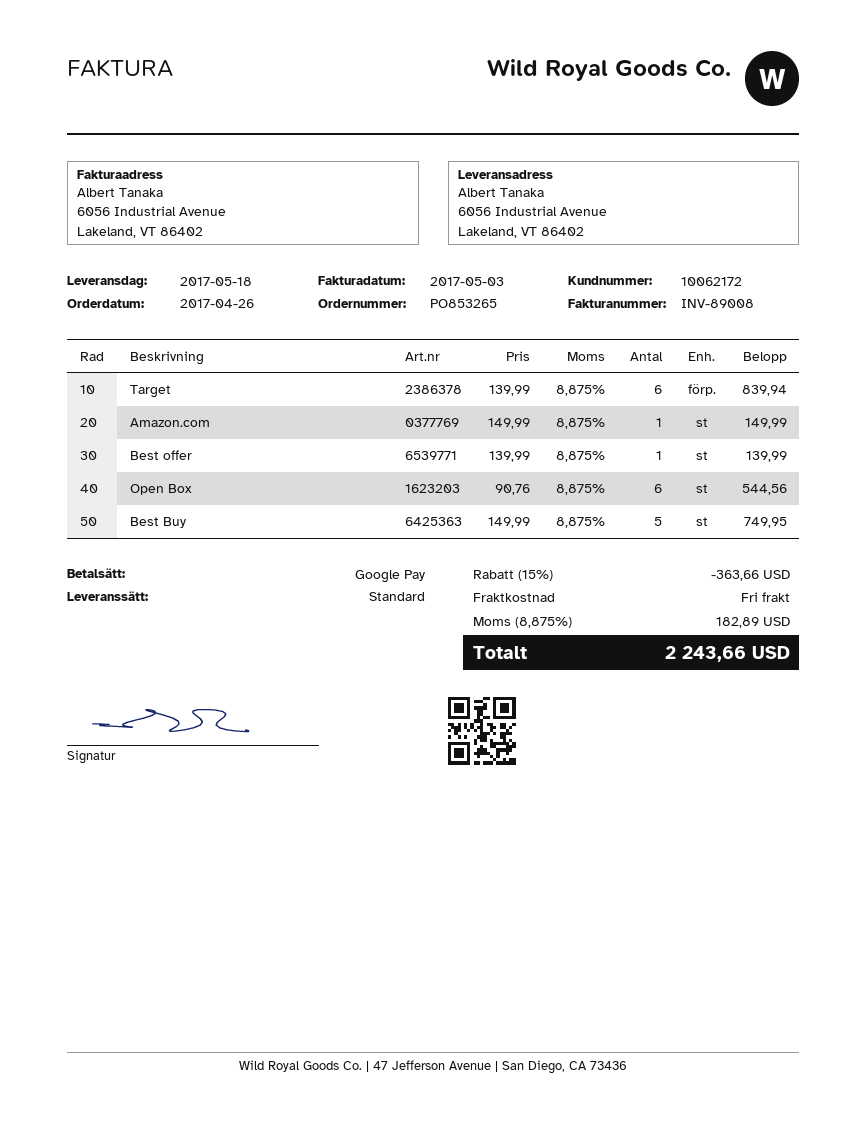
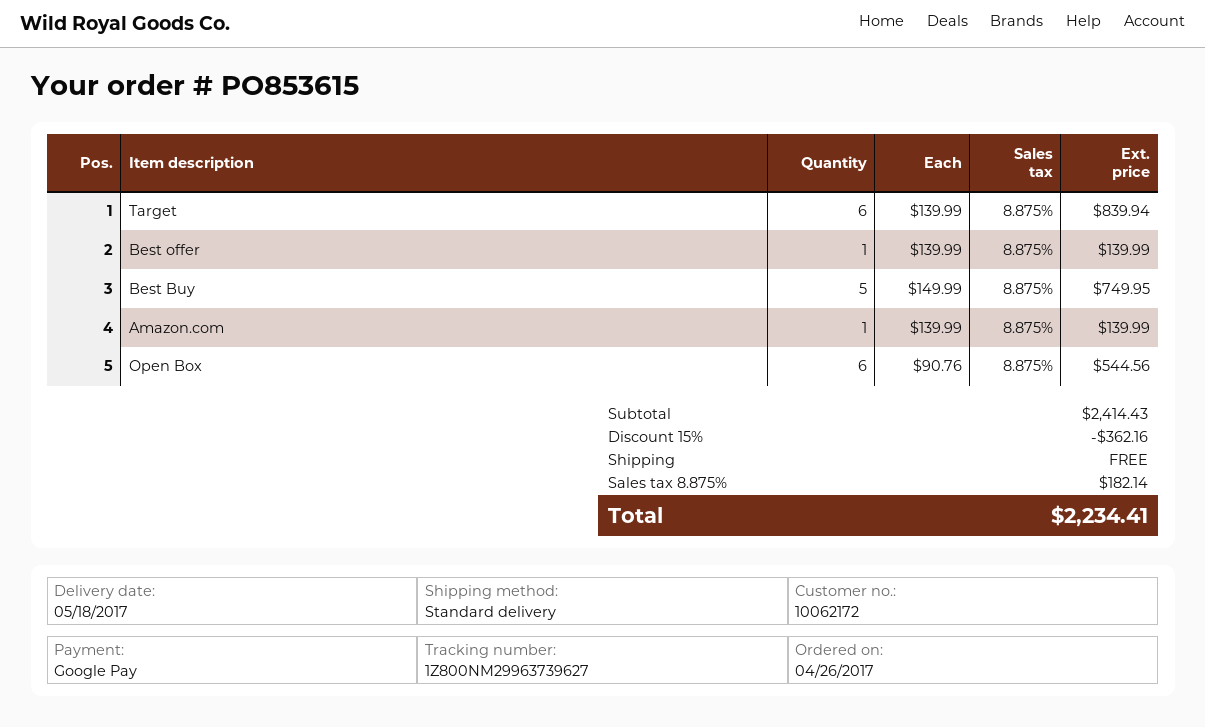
order number: PO853265 -> PO853615
Amazon.com: 1 x 149.99 = 149.99 -> 1 x 139.99 = 139.99
discount: 15% = 363.66 -> 15% = 362.16
tax: 8.875% = 182.89 -> 8.875% = 182.14
total: 2243.66 -> 2234.41

